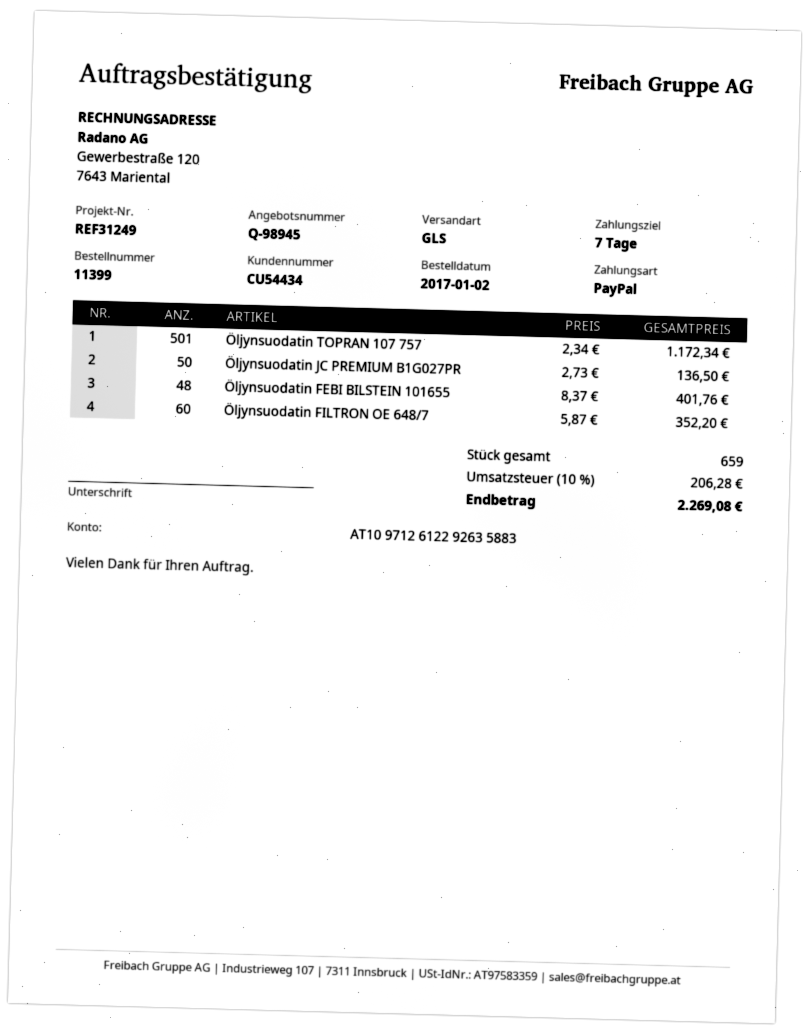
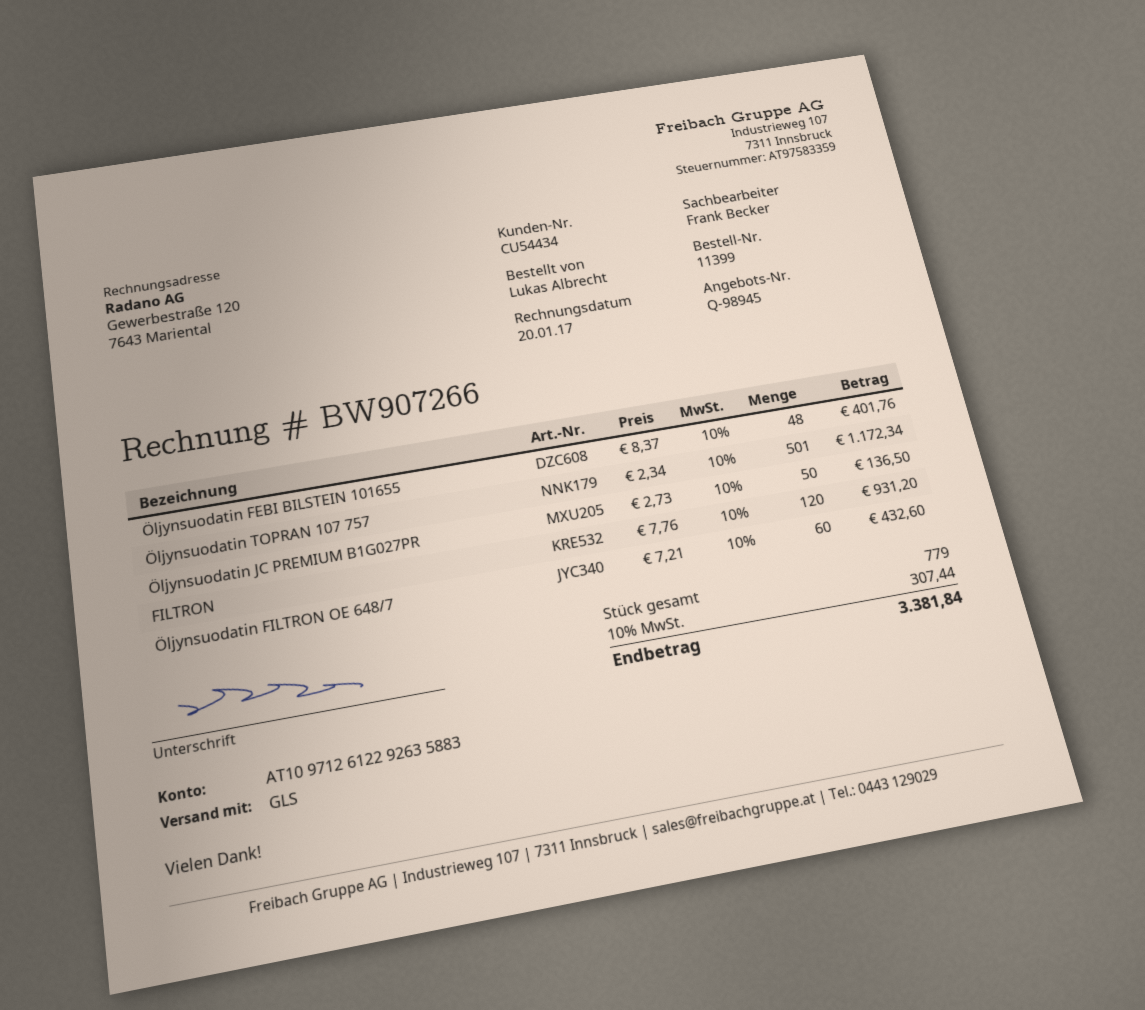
Öljynsuodatin FILTRON OE 648/7: 60 x 5.87 = 352.20 -> 60 x 7.21 = 432.60
FILTRON: none -> 120 x 7.76 = 931.20
total quantity: 659 -> 779
tax: 10% = 206.28 -> 10% = 307.44
total: 2269.08 -> 3381.84

